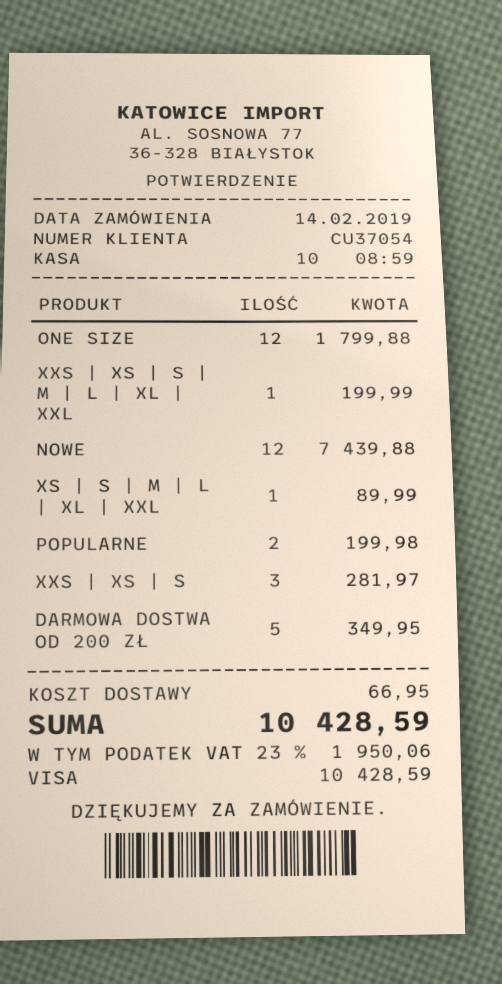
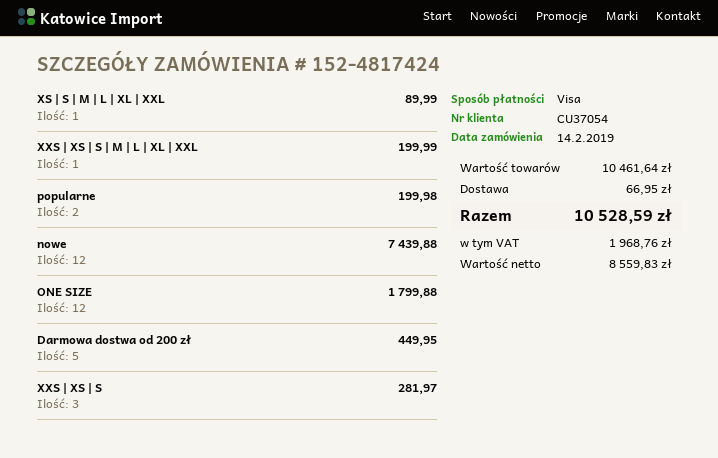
DARMOWA DOSTWA OD 200 ZŁ: 5 for 349.95 -> 5 for 449.95
tax: 1950.06 -> 1968.76
total: 10428.59 -> 10528.59

